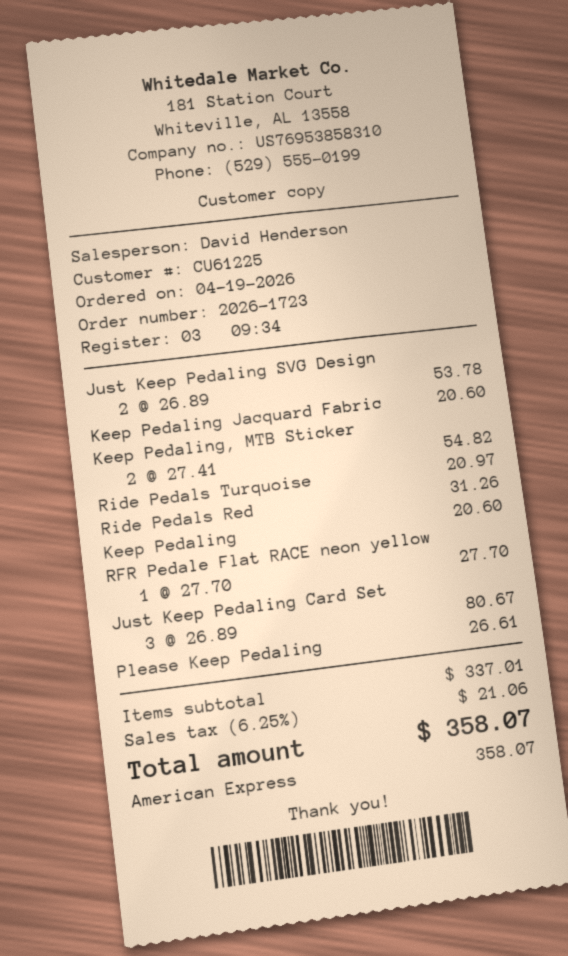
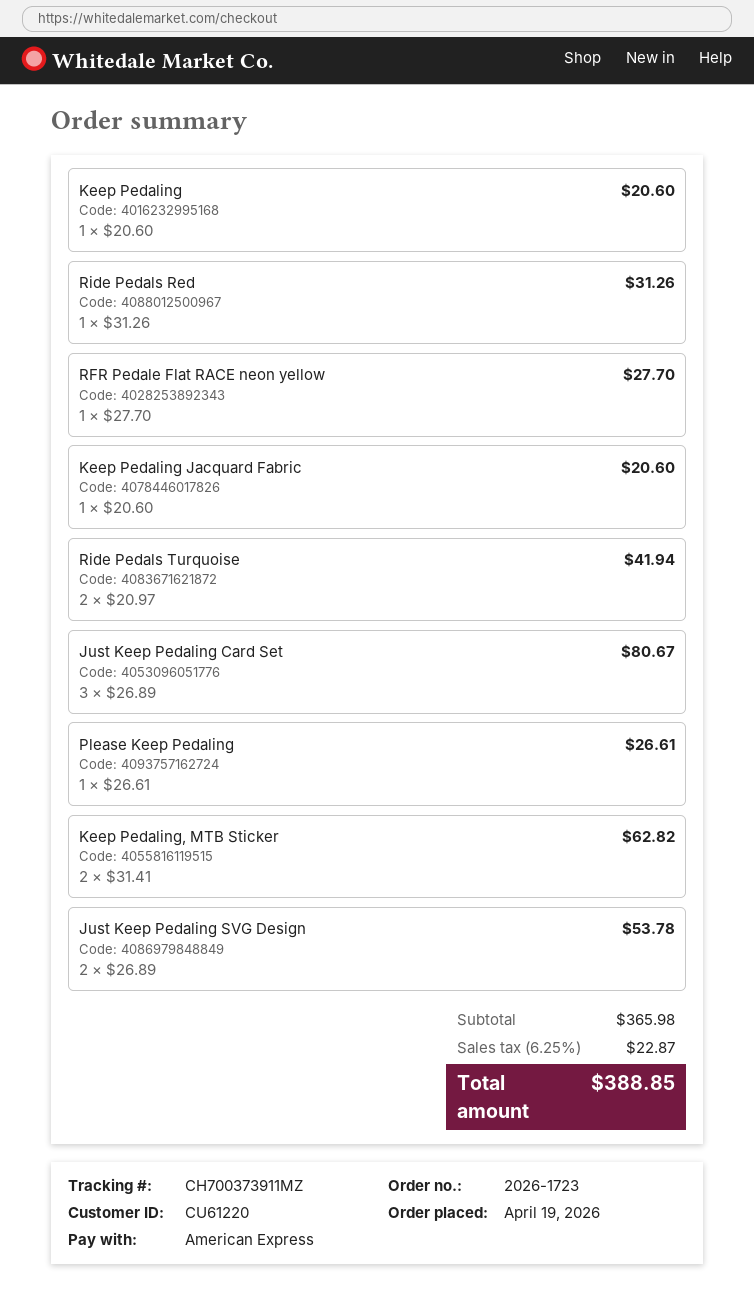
customer number: CU61225 -> CU61220
Keep Pedaling, MTB Sticker: 2 x 27.41 = 54.82 -> 2 x 31.41 = 62.82
Ride Pedals Turquoise: 1 x 20.97 = 20.97 -> 2 x 20.97 = 41.94
subtotal: 337.01 -> 365.98
tax: 6.25% = 21.06 -> 6.25% = 22.87
total: 358.07 -> 388.85

